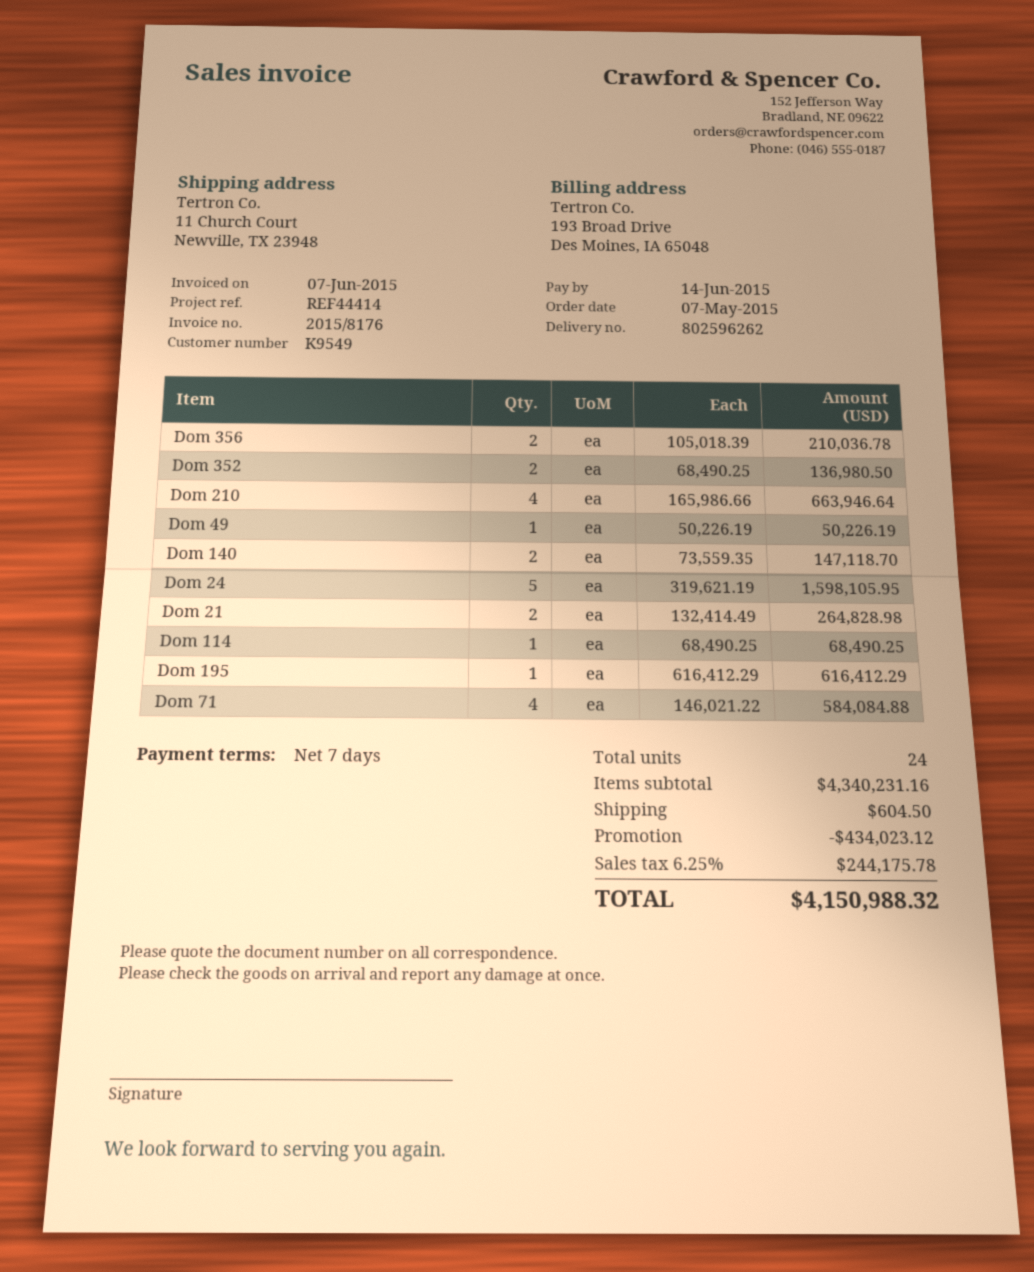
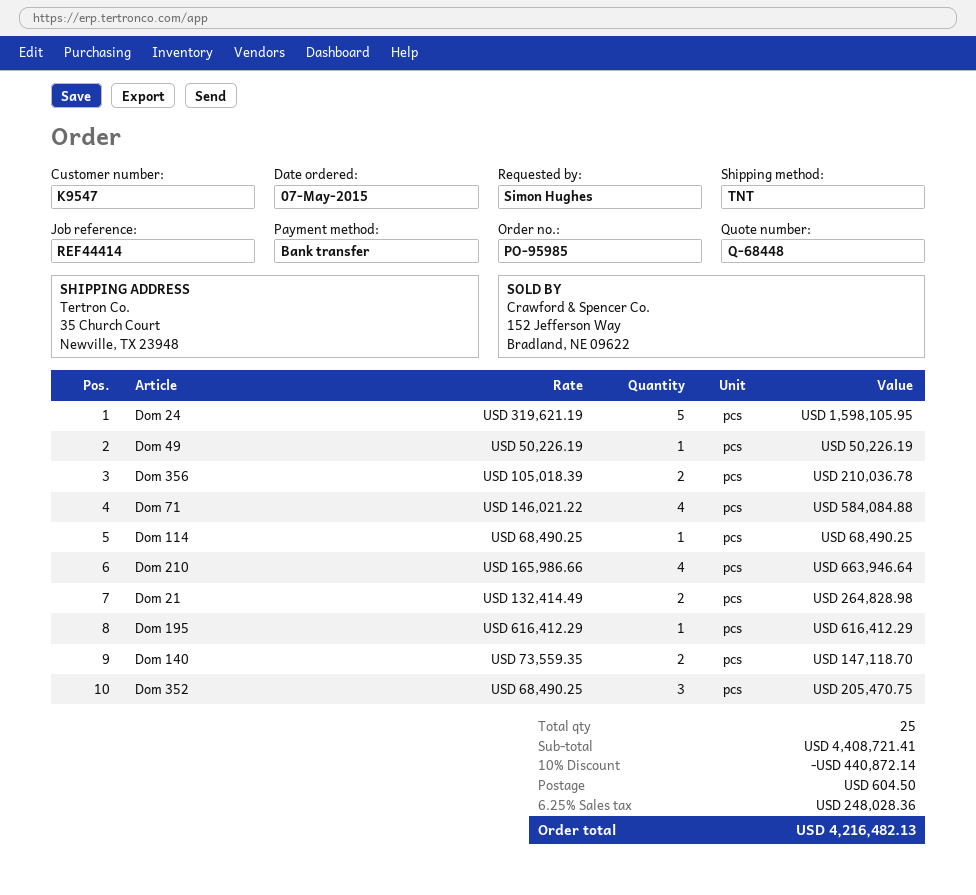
customer number: K9549 -> K9547
ship to: 11 Church Court, Newville, TX 23948 -> 35 Church Court, Newville, TX 23948
Dom 352: 2 x 68490.25 = 136980.50 -> 3 x 68490.25 = 205470.75
total quantity: 24 -> 25
subtotal: 4340231.16 -> 4408721.41
discount: 434023.12 -> 440872.14
tax: 6.25% = 244175.78 -> 6.25% = 248028.36
total: 4150988.32 -> 4216482.13

